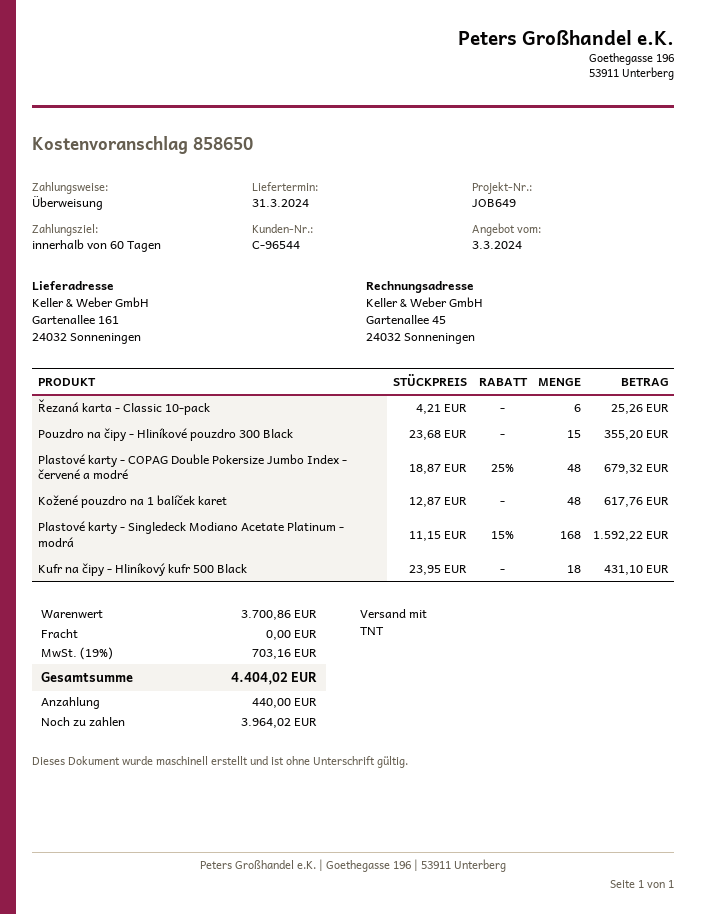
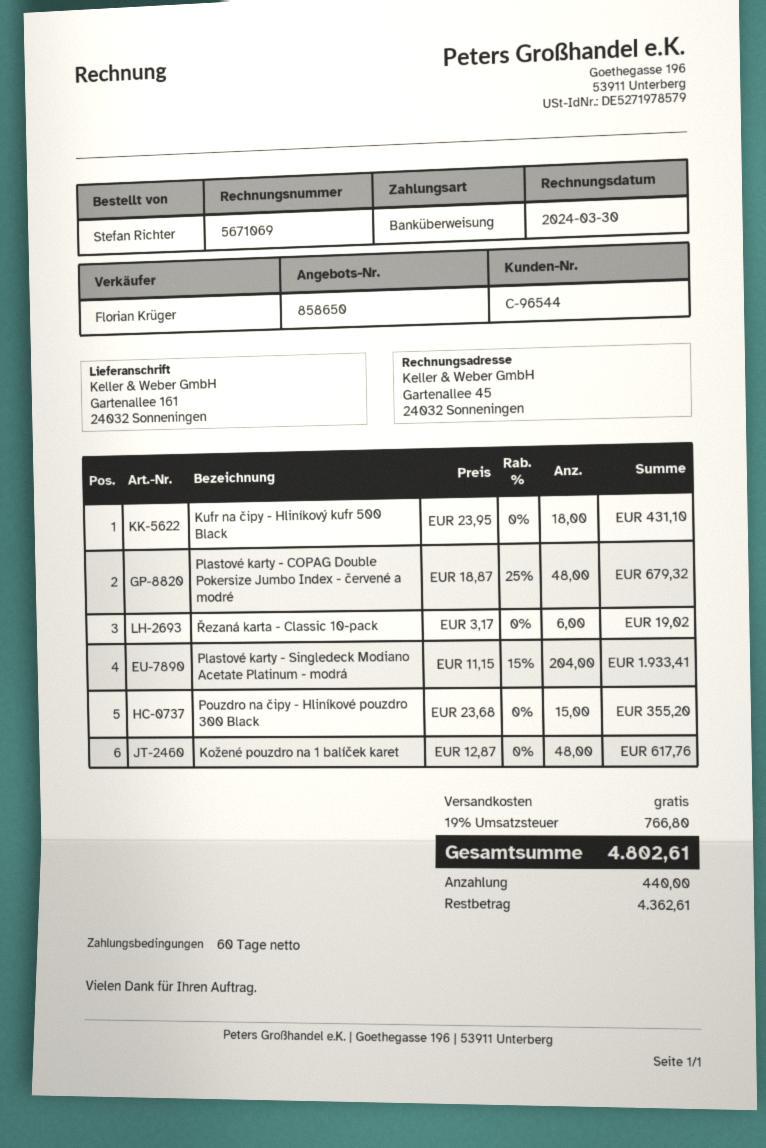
Řezaná karta - Classic 10-pack: 6 x 4.21 = 25.26 -> 6 x 3.17 = 19.02
Plastové karty - Singledeck Modiano Acetate Platinum - modrá: 168 x 11.15 - 15% = 1592.22 -> 204 x 11.15 - 15% = 1933.41
tax: 19% = 703.16 -> 19% = 766.80
total: 4404.02 -> 4802.61
balance: 3964.02 -> 4362.61

